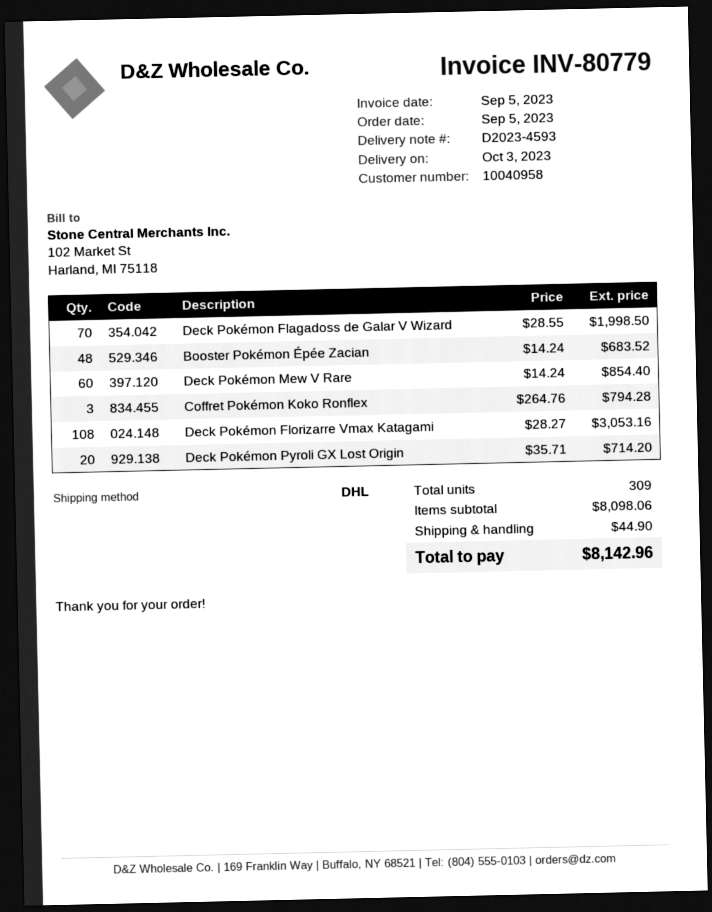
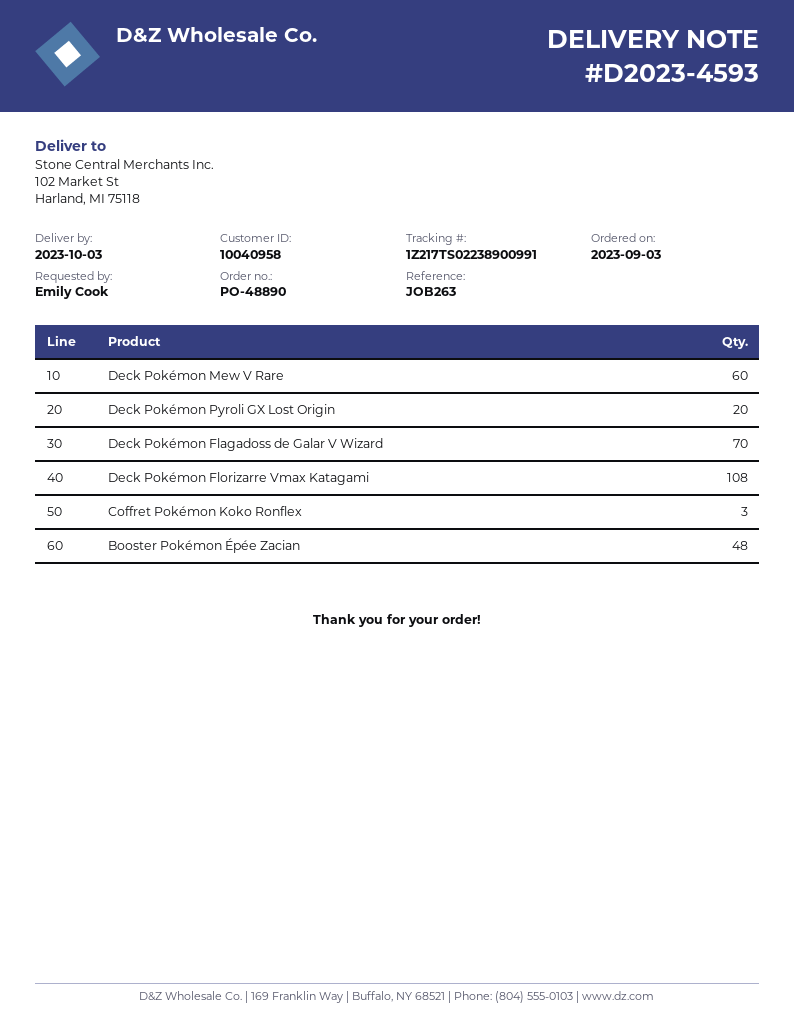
order date: 2023-09-05 -> 2023-09-03

